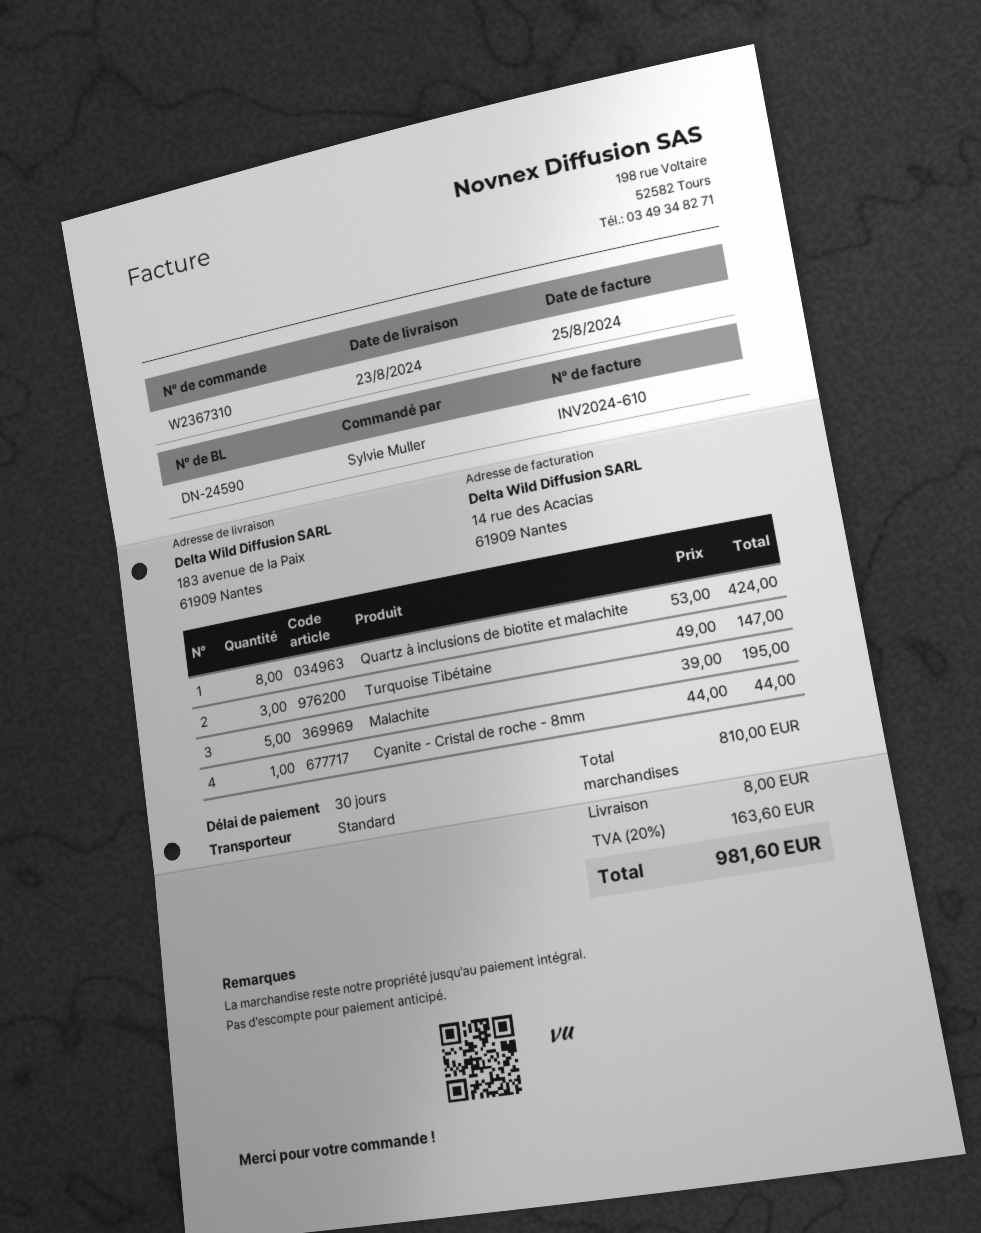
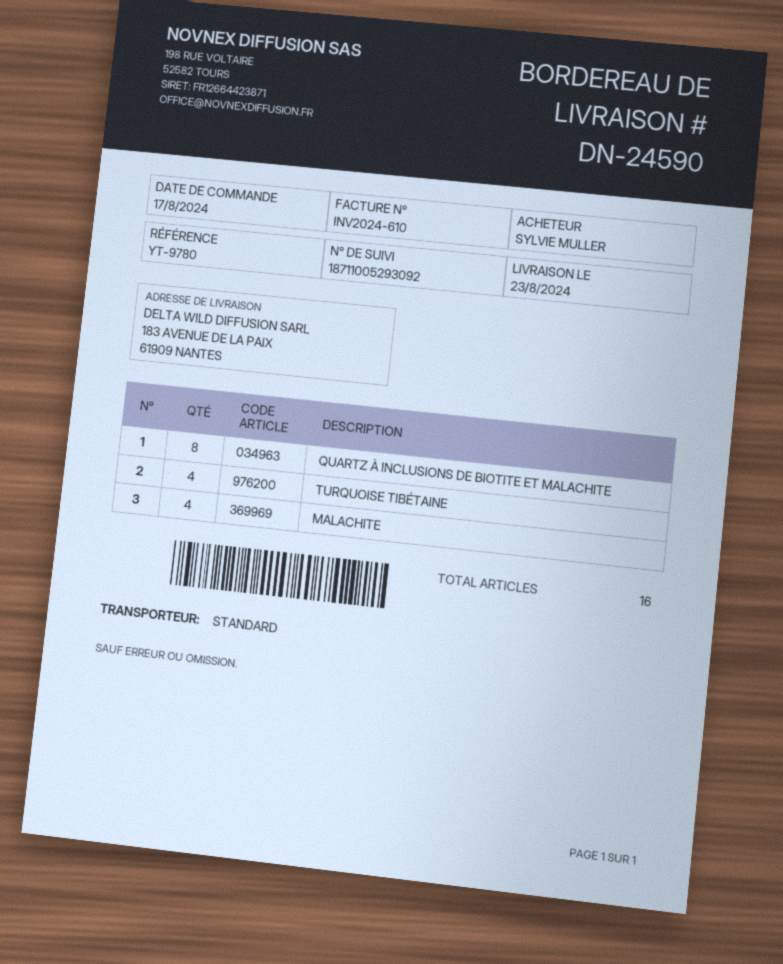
Turquoise Tibétaine: 3 -> 4
Malachite: 5 -> 4
Cyanite - Cristal de roche - 8mm: 1 -> none

